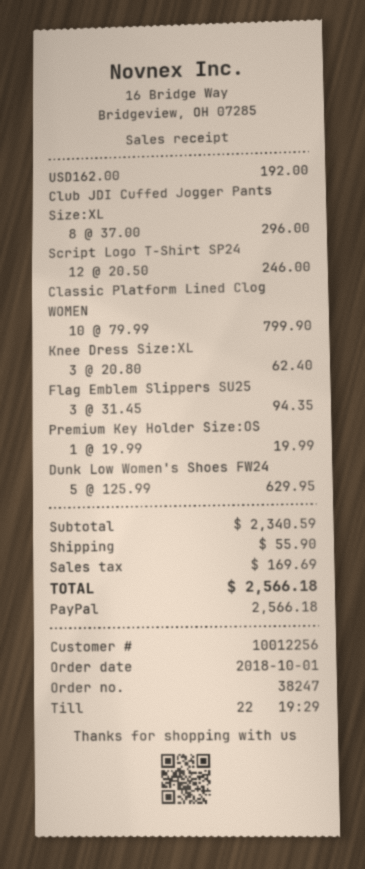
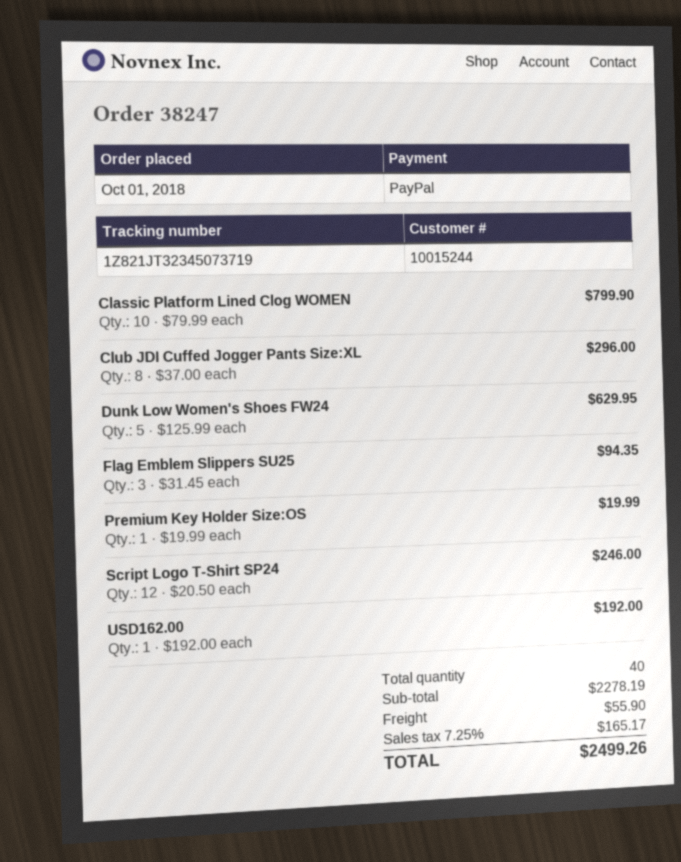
customer number: 10012256 -> 10015244
Knee Dress Size:XL: 3 x 20.80 = 62.40 -> none
subtotal: 2340.59 -> 2278.19
tax: 169.69 -> 165.17
total: 2566.18 -> 2499.26

